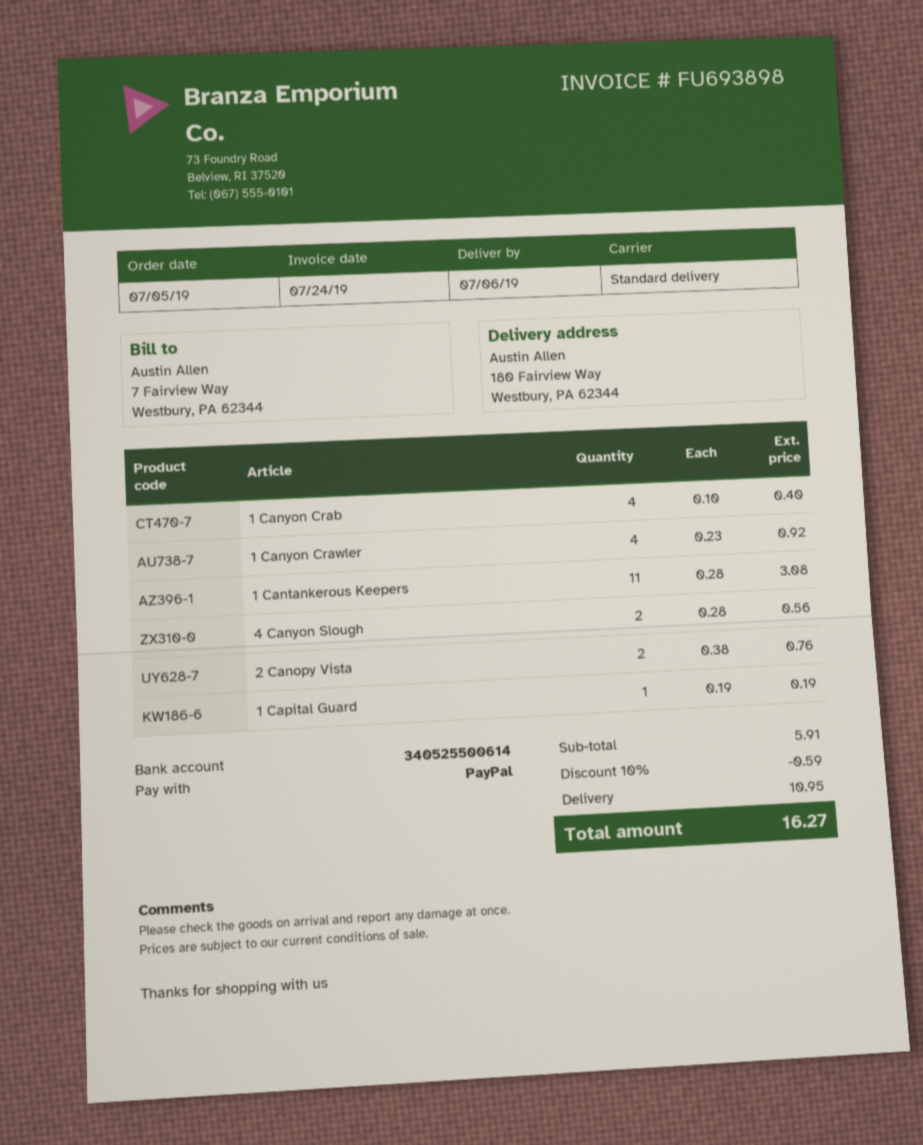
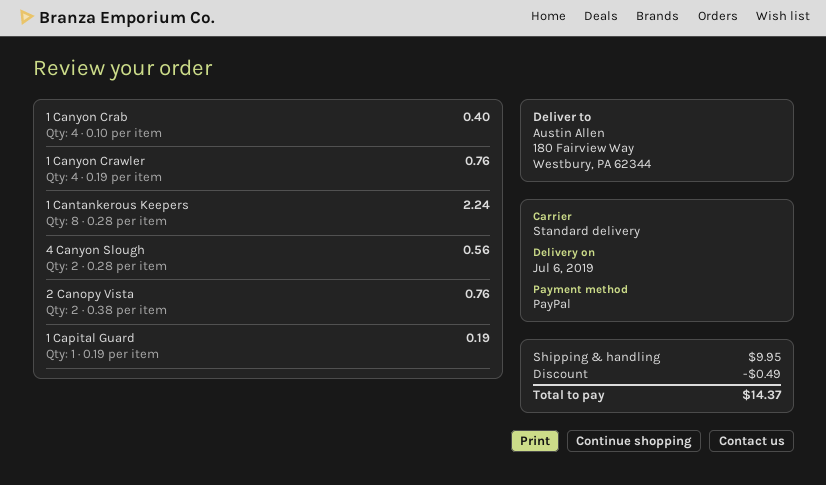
1 Canyon Crawler: 4 x 0.23 = 0.92 -> 4 x 0.19 = 0.76
1 Cantankerous Keepers: 11 x 0.28 = 3.08 -> 8 x 0.28 = 2.24
discount: 0.59 -> 0.49
shipping: 10.95 -> 9.95
total: 16.27 -> 14.37

